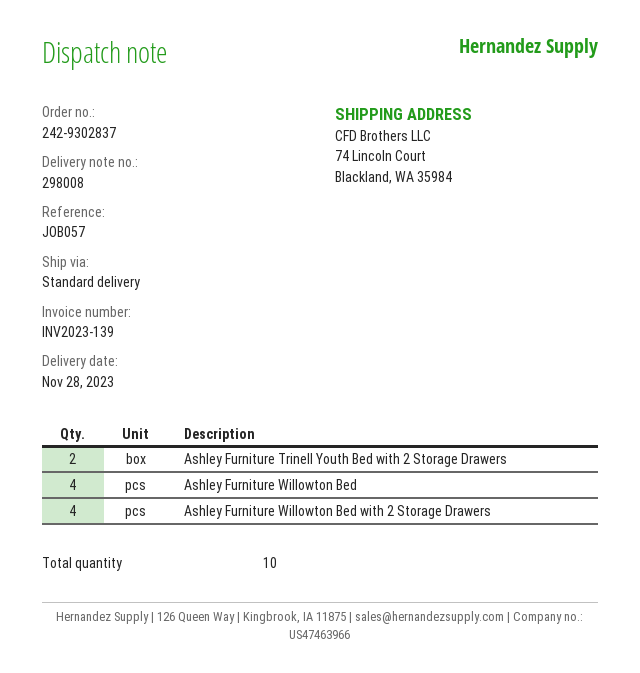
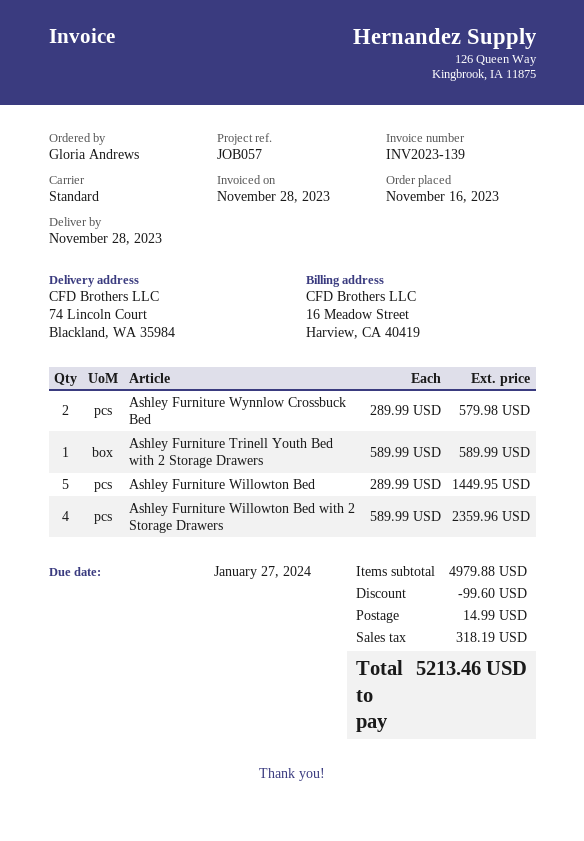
Ashley Furniture Trinell Youth Bed with 2 Storage Drawers: 2 -> 1
Ashley Furniture Willowton Bed: 4 -> 5
Ashley Furniture Wynnlow Crossbuck Bed: none -> 2

